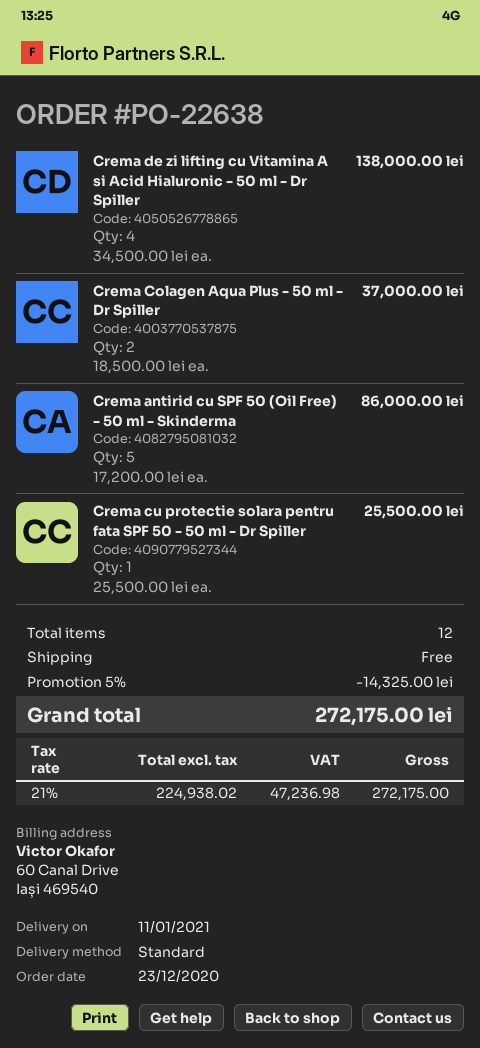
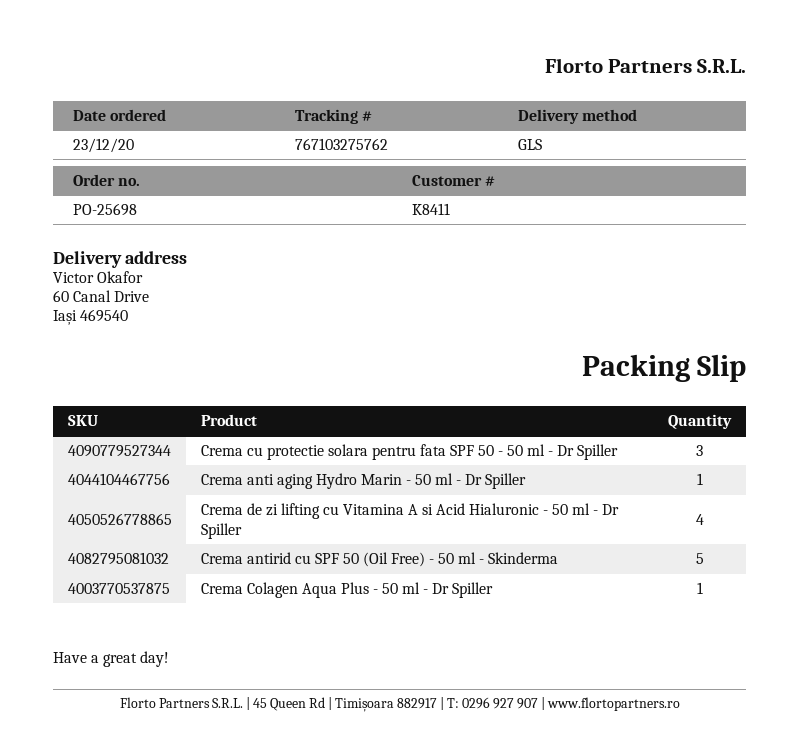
order number: PO-22638 -> PO-25698
shipping method: standard -> GLS
Crema Colagen Aqua Plus - 50 ml - Dr Spiller: 2 -> 1
Crema cu protectie solara pentru fata SPF 50 - 50 ml - Dr Spiller: 1 -> 3
Crema anti aging Hydro Marin - 50 ml - Dr Spiller: none -> 1

